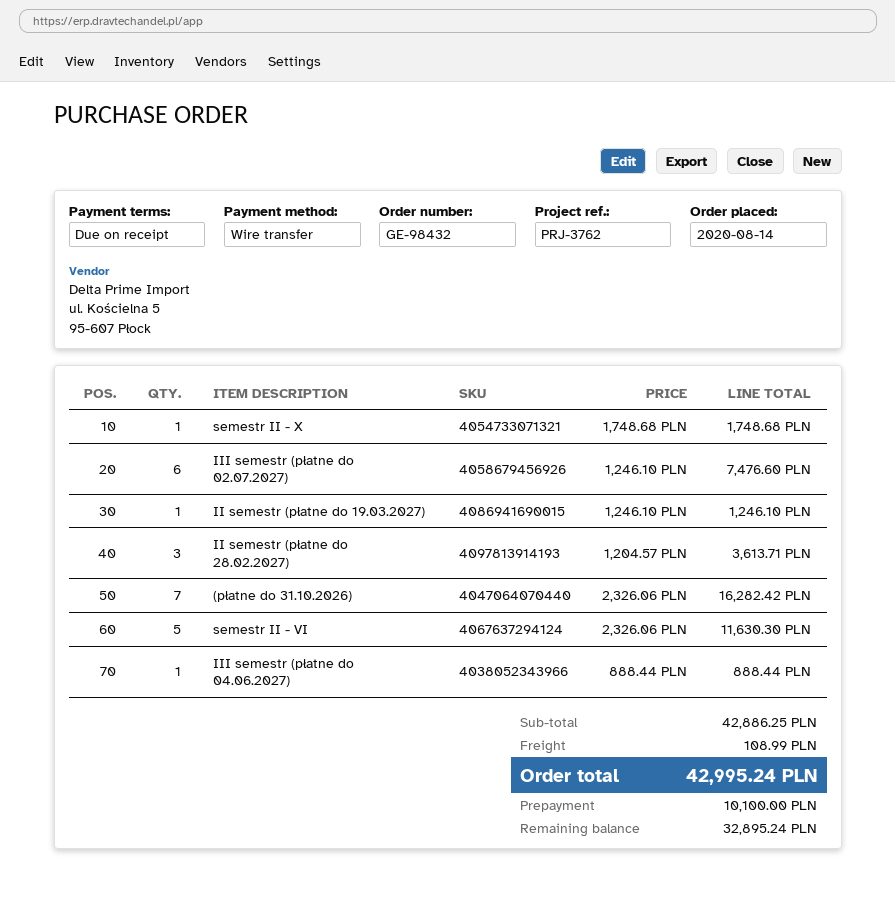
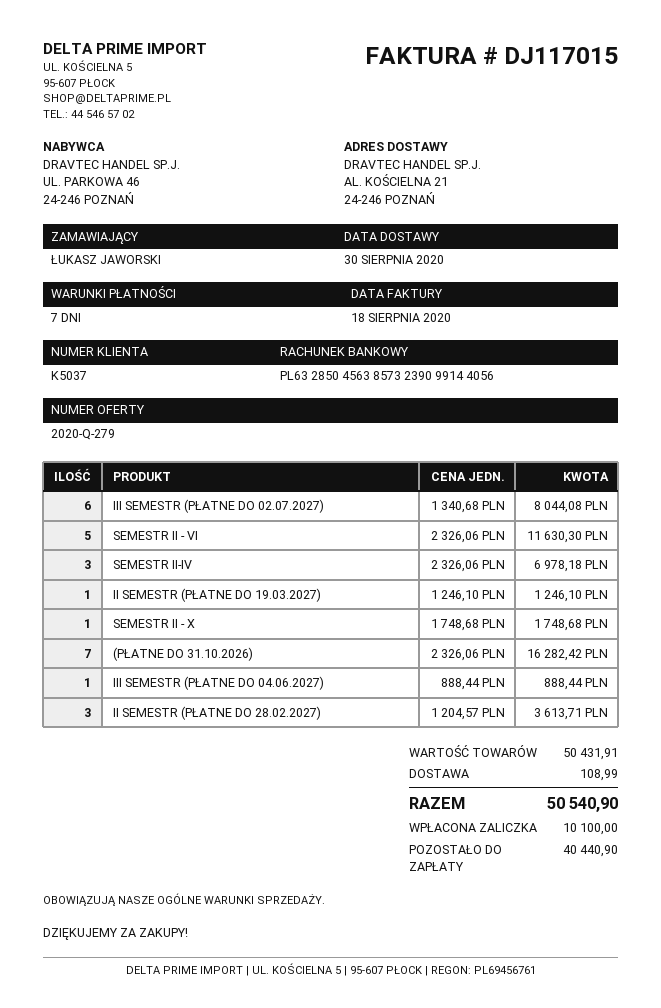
payment terms: on receipt -> 7 days
III semestr (płatne do 02.07.2027): 6 x 1246.10 = 7476.60 -> 6 x 1340.68 = 8044.08
SEMESTR II-IV: none -> 3 x 2326.06 = 6978.18
subtotal: 42886.25 -> 50431.91
total: 42995.24 -> 50540.90
balance: 32895.24 -> 40440.90

